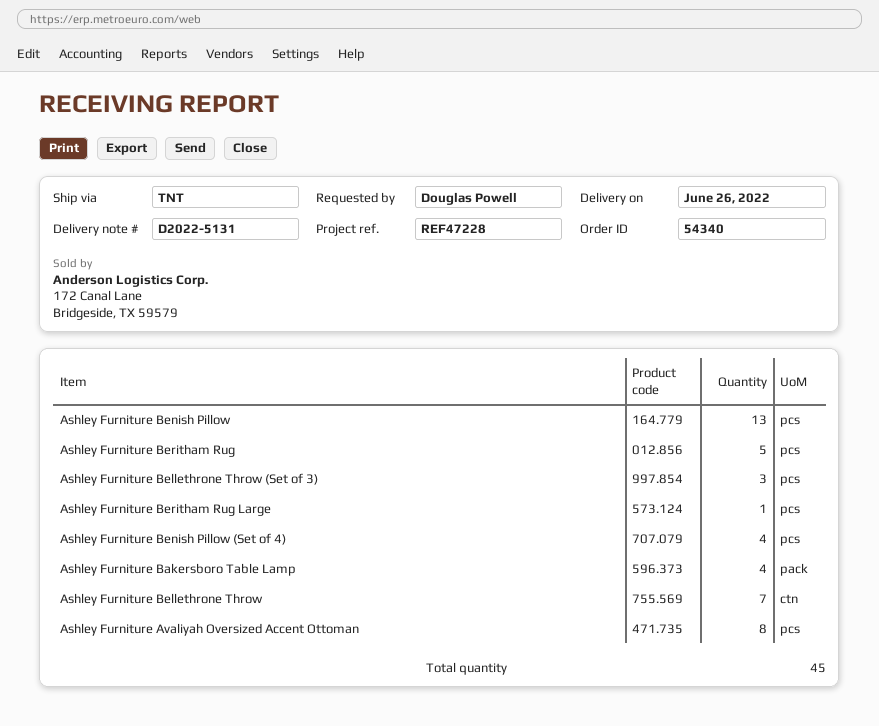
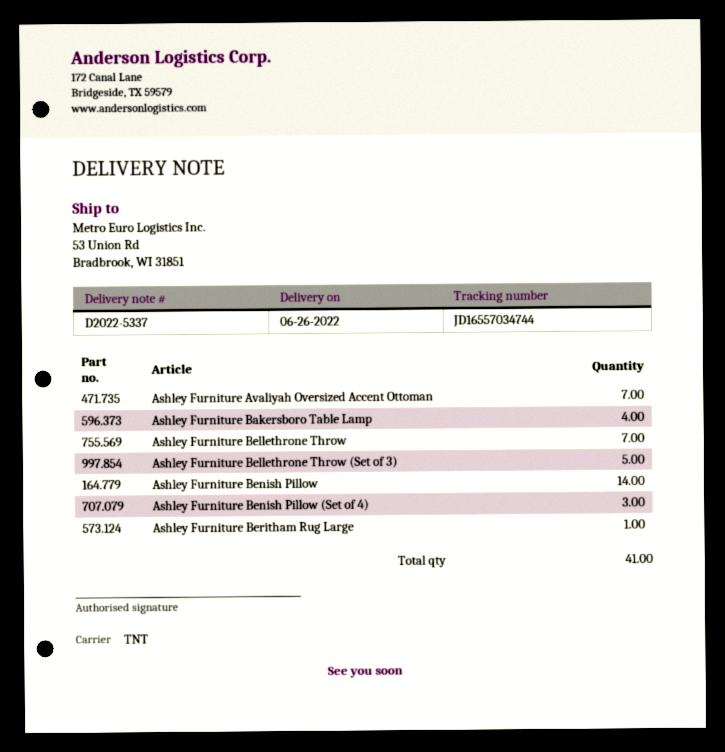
delivery note number: D2022-5131 -> D2022-5337
Ashley Furniture Benish Pillow: 13 -> 14
Ashley Furniture Beritham Rug: 5 -> none
Ashley Furniture Bellethrone Throw (Set of 3): 3 -> 5
Ashley Furniture Benish Pillow (Set of 4): 4 -> 3
Ashley Furniture Avaliyah Oversized Accent Ottoman: 8 -> 7
total quantity: 45 -> 41

